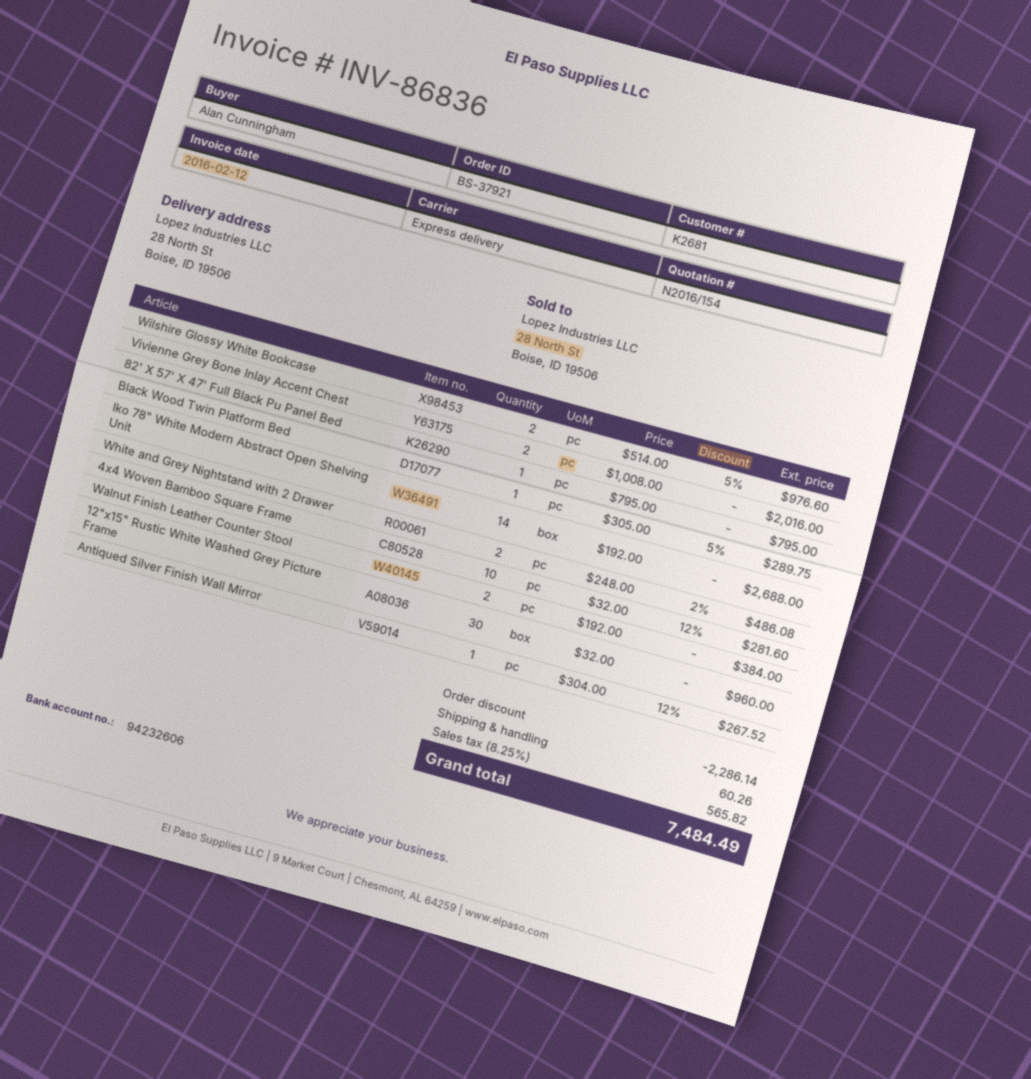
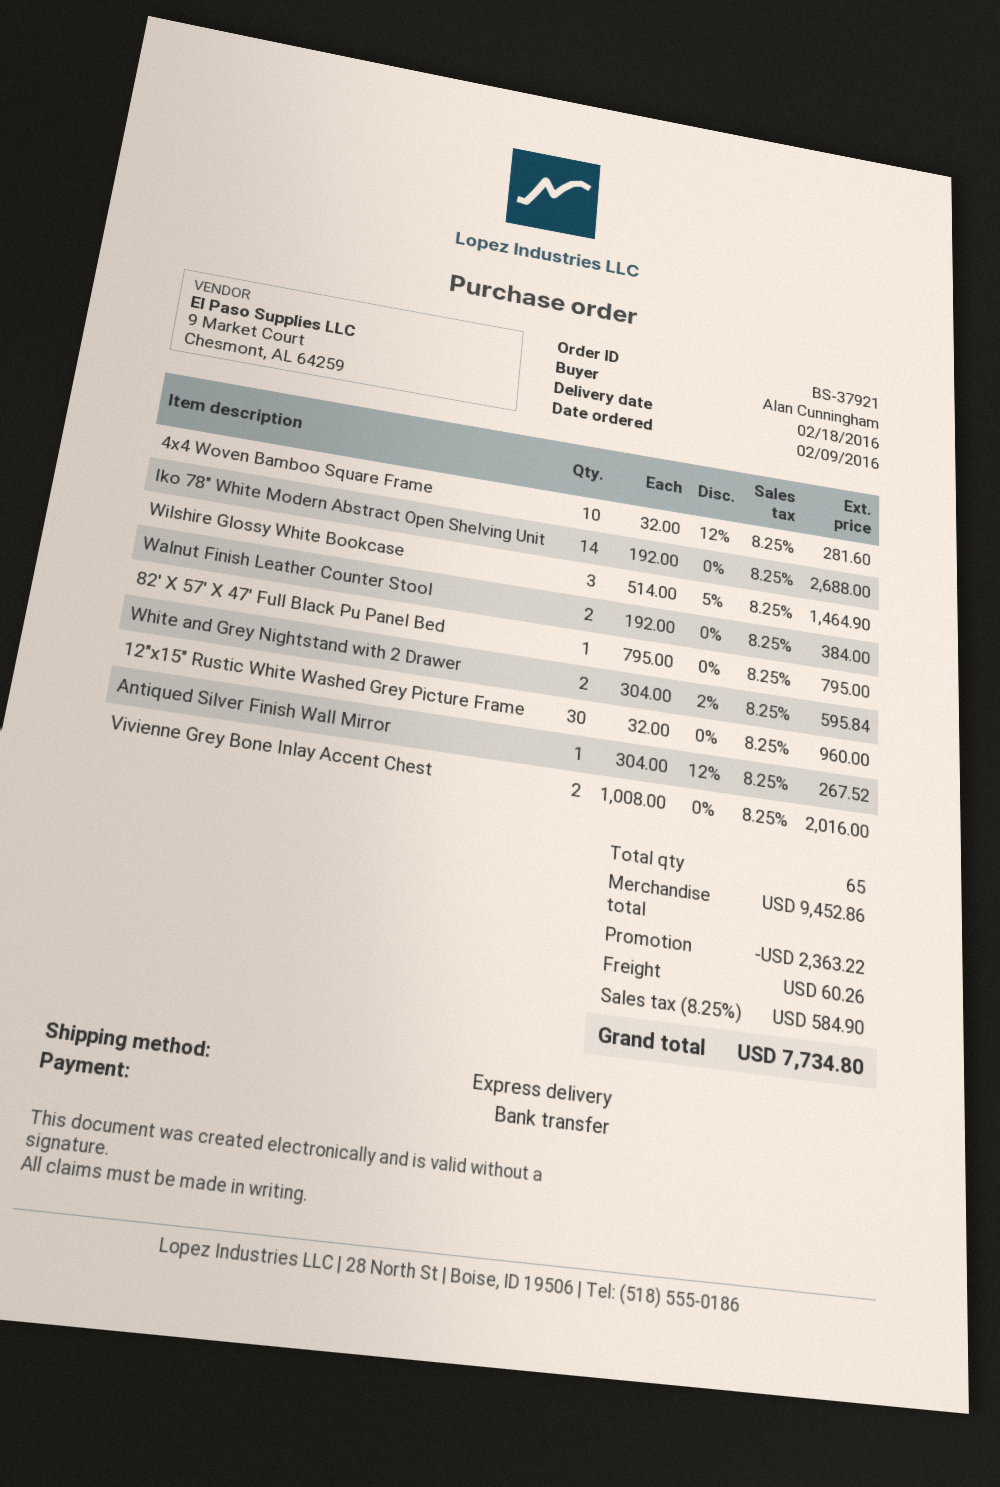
Wilshire Glossy White Bookcase: 2 x 514.00 - 5% = 976.60 -> 3 x 514.00 - 5% = 1464.90
Black Wood Twin Platform Bed: 1 x 305.00 - 5% = 289.75 -> none
White and Grey Nightstand with 2 Drawer: 2 x 248.00 - 2% = 486.08 -> 2 x 304.00 - 2% = 595.84
discount: 2286.14 -> 2363.22
tax: 8.25% = 565.82 -> 8.25% = 584.90
total: 7484.49 -> 7734.80

